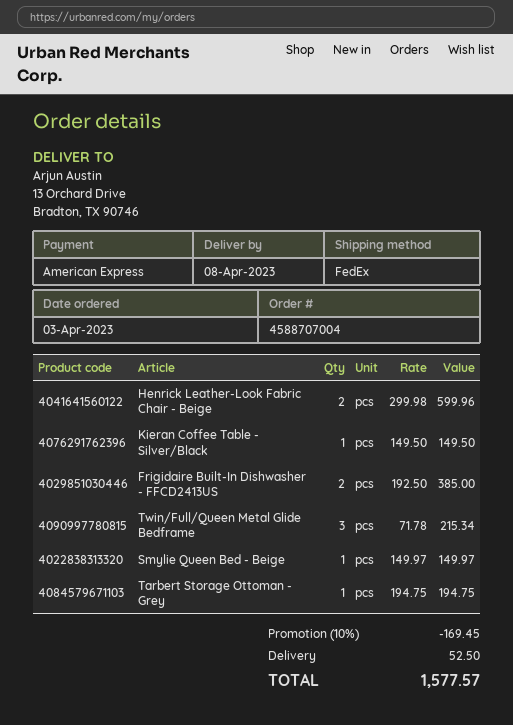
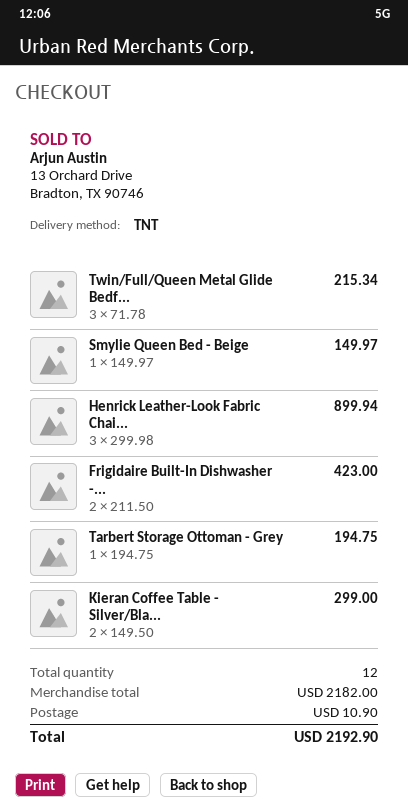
shipping method: FedEx -> TNT
Henrick Leather-Look Fabric Chair - Beige: 2 x 299.98 = 599.96 -> 3 x 299.98 = 899.94
Kieran Coffee Table - Silver/Black: 1 x 149.50 = 149.50 -> 2 x 149.50 = 299.00
Frigidaire Built-In Dishwasher - FFCD2413US: 2 x 192.50 = 385.00 -> 2 x 211.50 = 423.00
discount: 10% = 169.45 -> none
shipping: 52.50 -> 10.90
total: 1577.57 -> 2192.90

